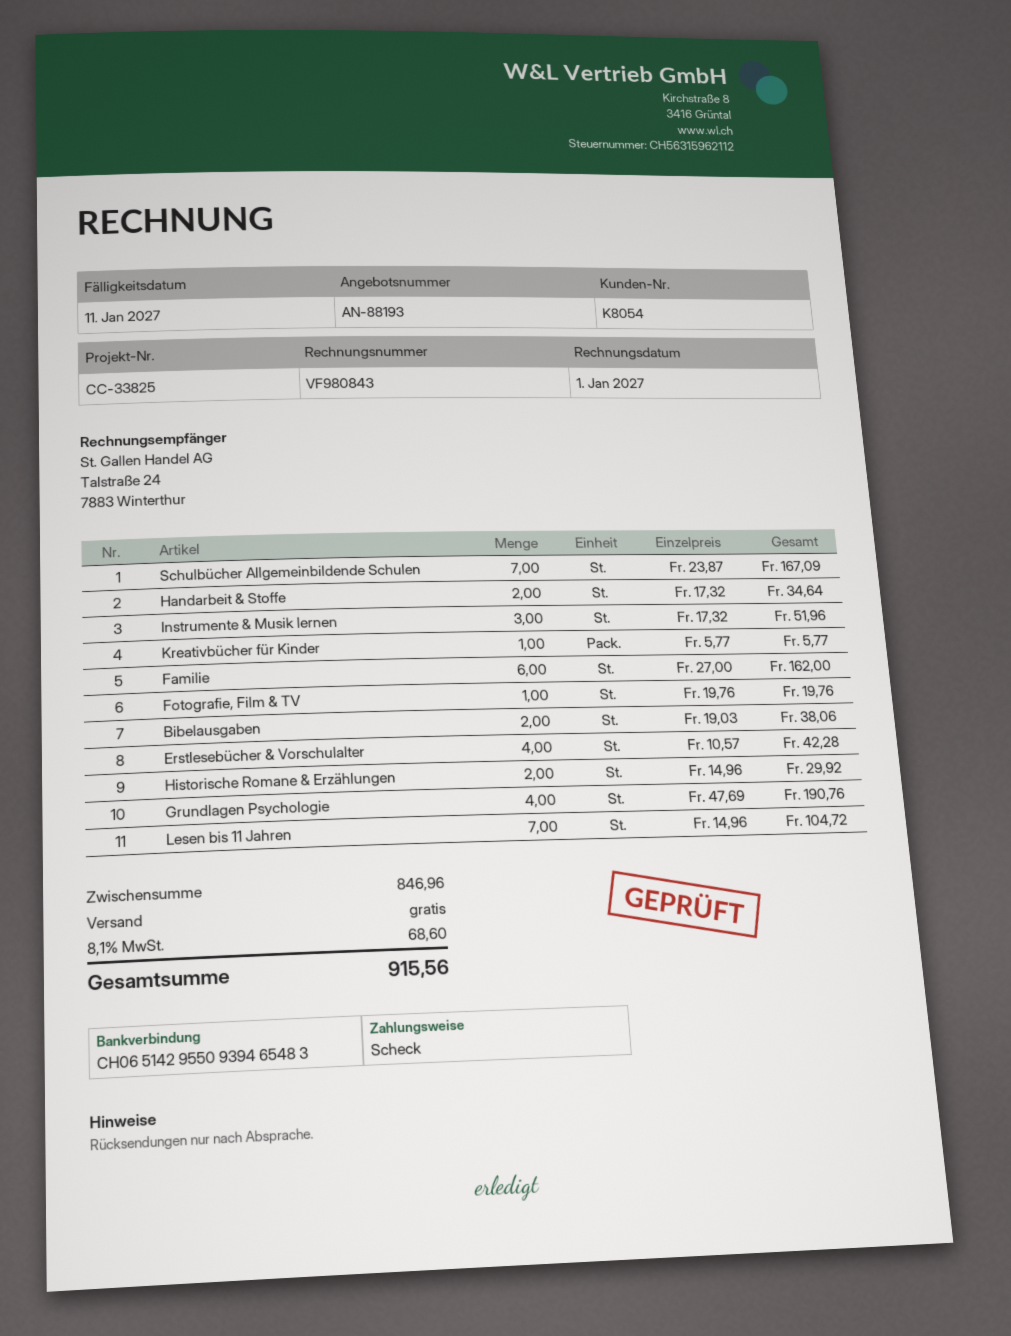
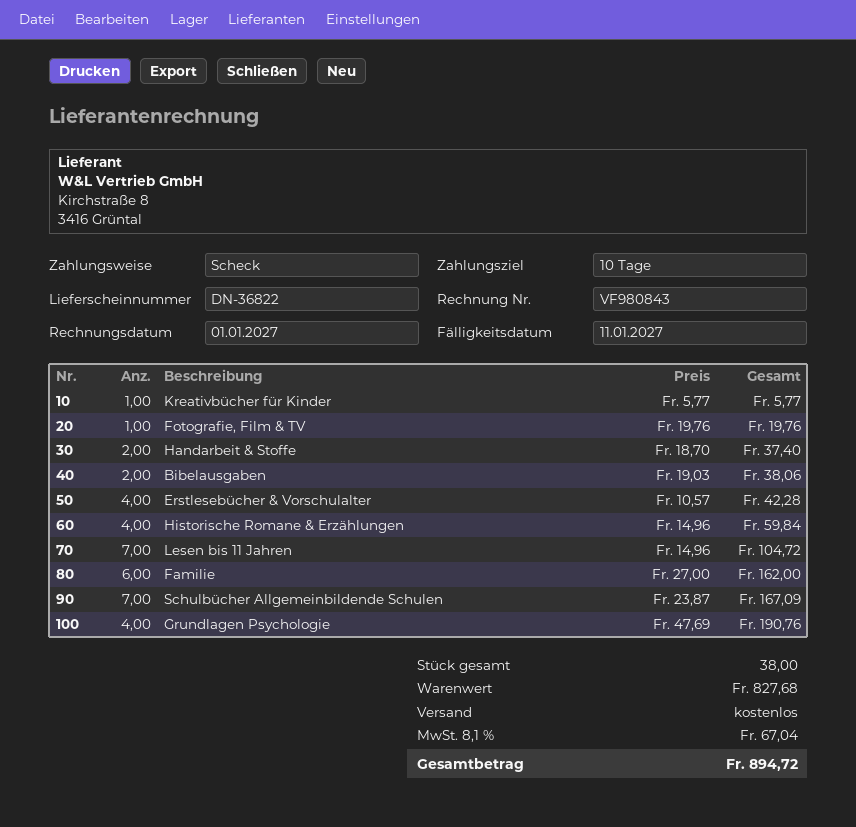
Handarbeit & Stoffe: 2 x 17.32 = 34.64 -> 2 x 18.70 = 37.40
Instrumente & Musik lernen: 3 x 17.32 = 51.96 -> none
Historische Romane & Erzählungen: 2 x 14.96 = 29.92 -> 4 x 14.96 = 59.84
subtotal: 846.96 -> 827.68
tax: 8.1% = 68.60 -> 8.1% = 67.04
total: 915.56 -> 894.72

